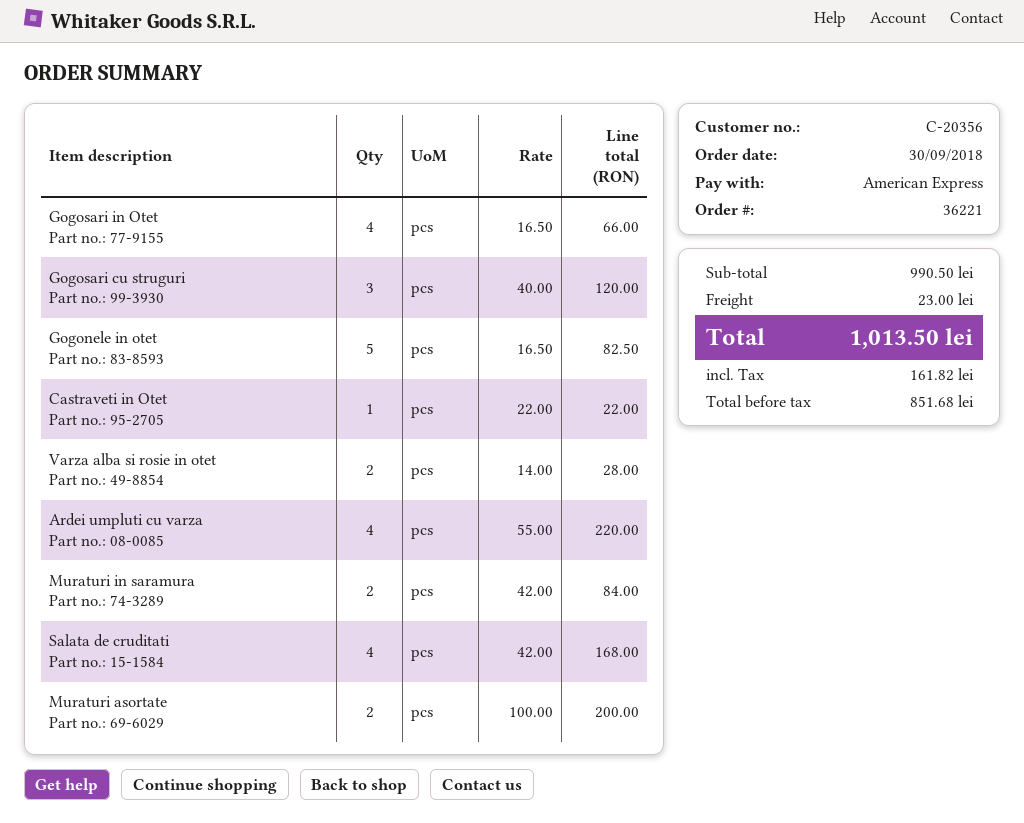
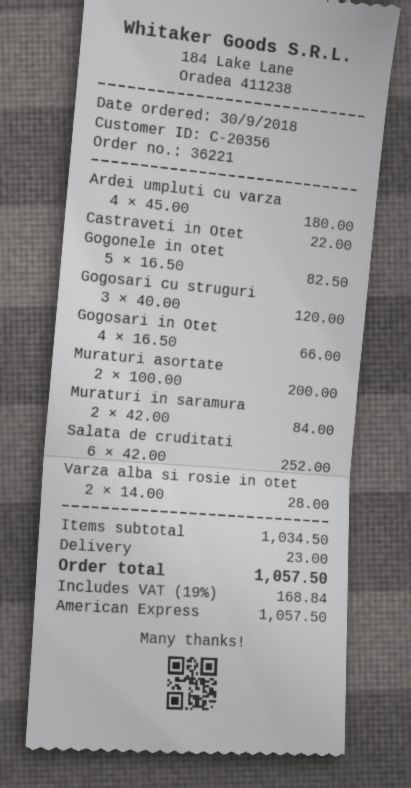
Ardei umpluti cu varza: 4 x 55.00 = 220.00 -> 4 x 45.00 = 180.00
Salata de cruditati: 4 x 42.00 = 168.00 -> 6 x 42.00 = 252.00
subtotal: 990.50 -> 1034.50
tax: 161.82 -> 168.84
total: 1013.50 -> 1057.50

